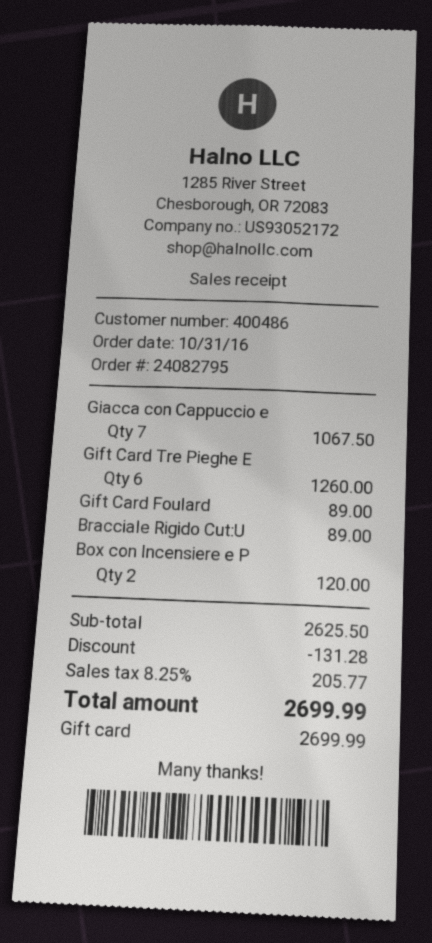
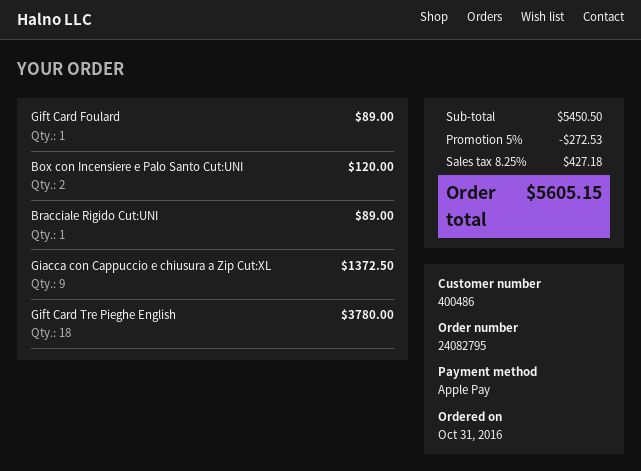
payment method: gift card -> Apple Pay
Giacca con Cappuccio e: 7 for 1067.50 -> 9 for 1372.50
Gift Card Tre Pieghe E: 6 for 1260.00 -> 18 for 3780.00
subtotal: 2625.50 -> 5450.50
discount: 131.28 -> 272.53
tax: 8.25% = 205.77 -> 8.25% = 427.18
total: 2699.99 -> 5605.15

